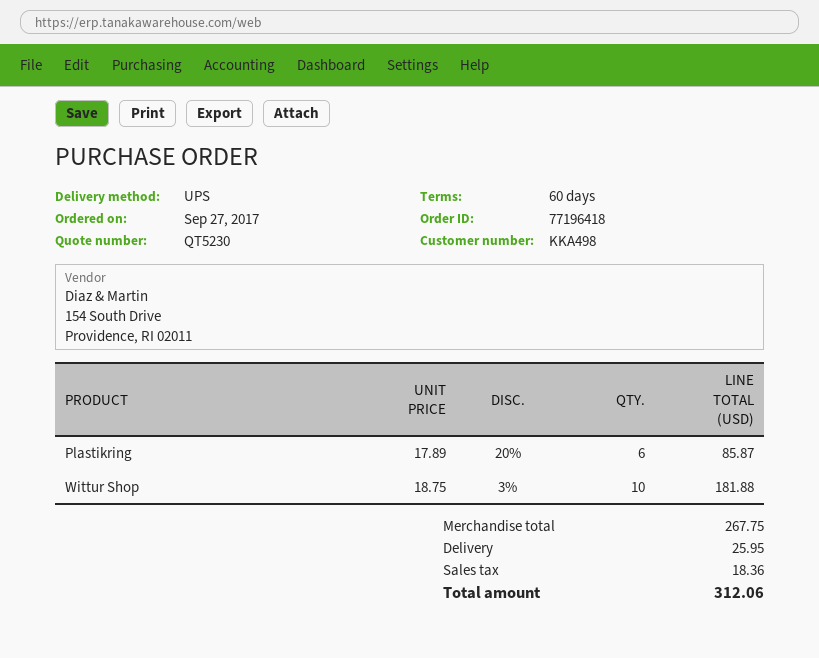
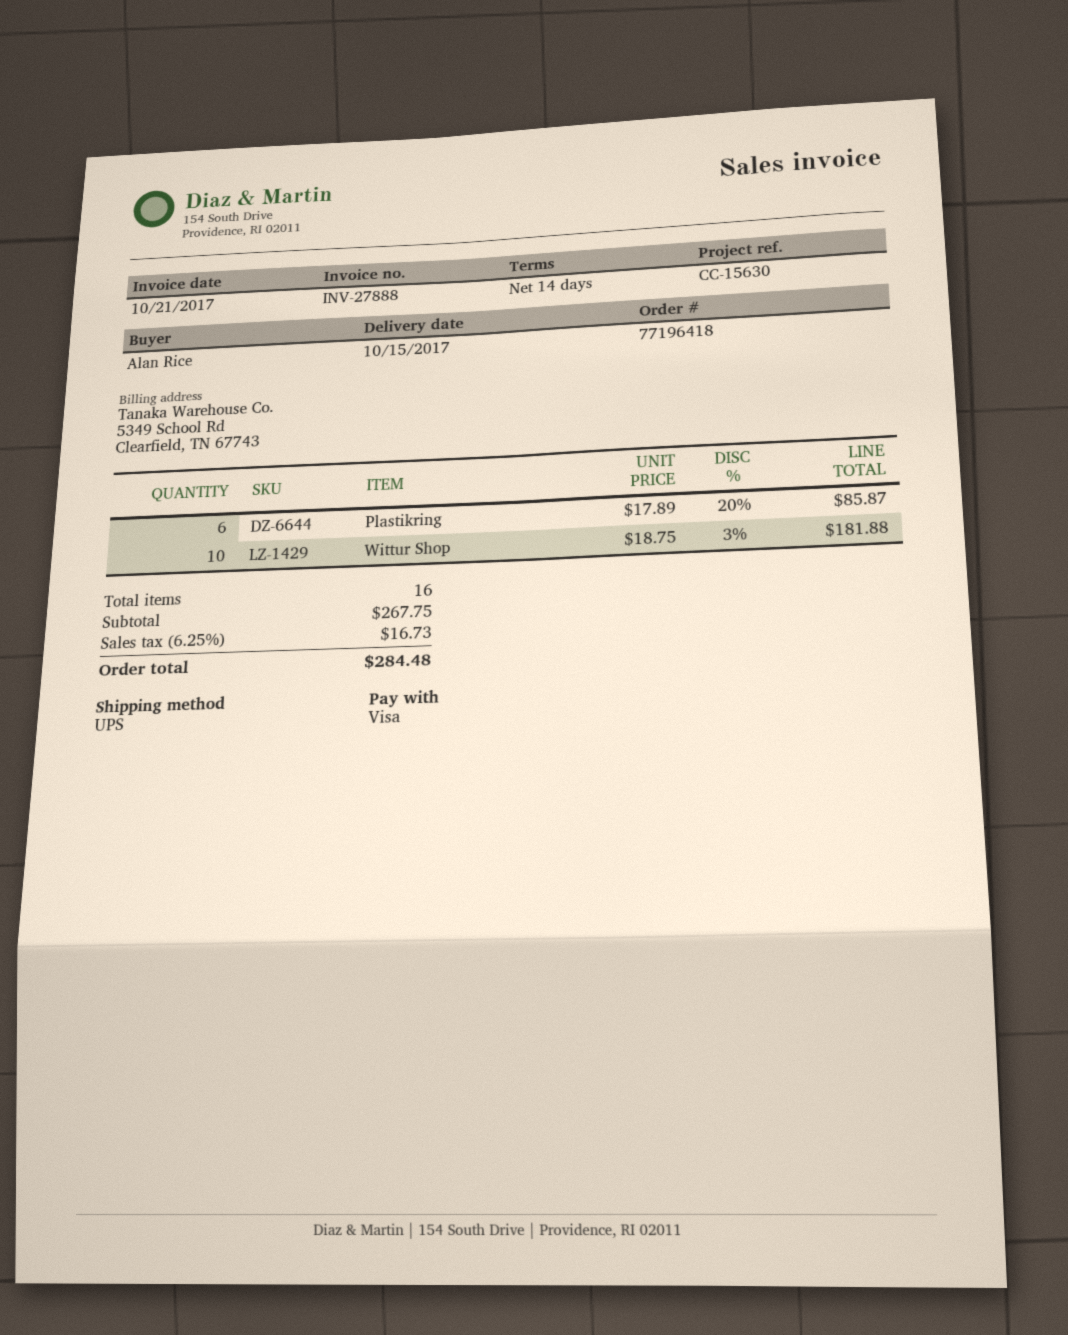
payment terms: 60 days -> 14 days
shipping: 25.95 -> none
tax: 18.36 -> 16.73
total: 312.06 -> 284.48

